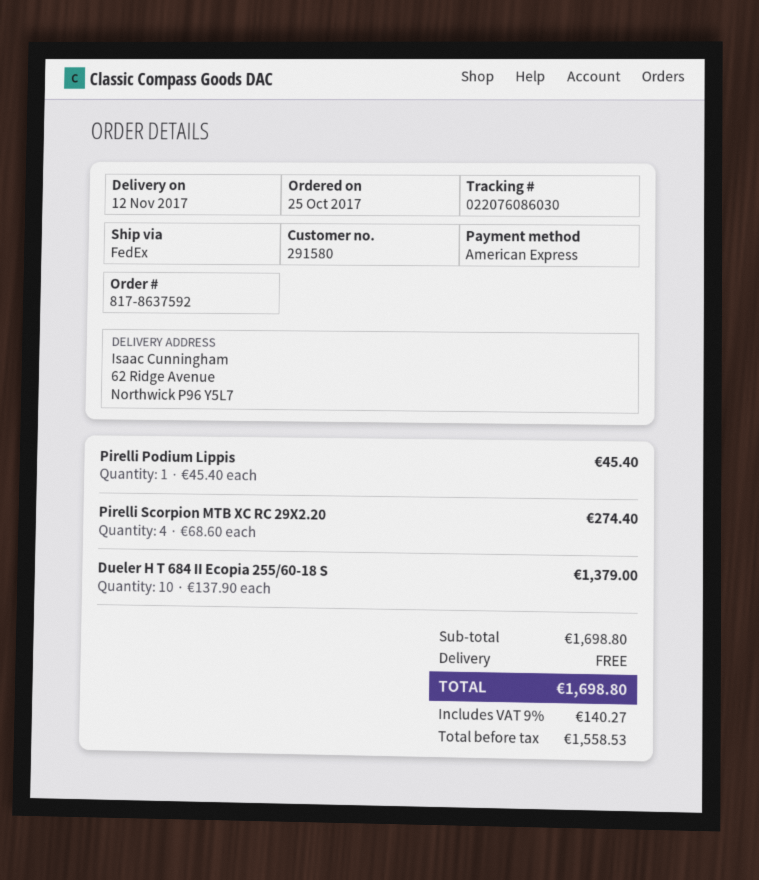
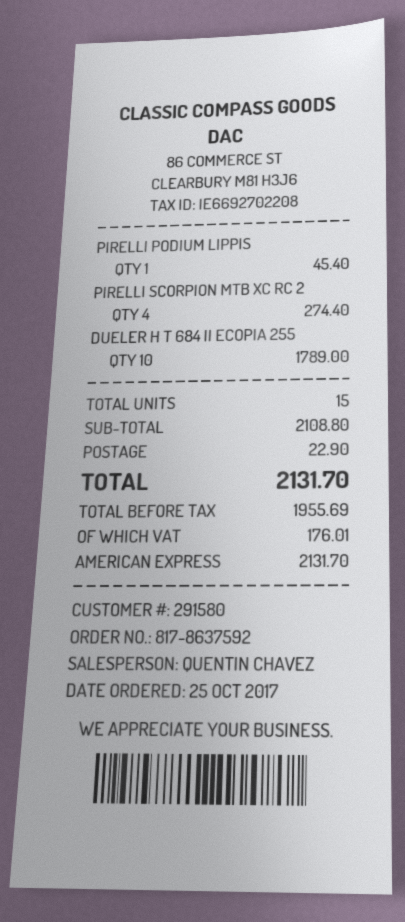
Dueler H T 684 II Ecopia 255/60-18 S: 10 for 1379.00 -> 10 for 1789.00
subtotal: 1698.80 -> 2108.80
shipping: 0.00 -> 22.90
net: 1558.53 -> 1955.69
tax: 140.27 -> 176.01
total: 1698.80 -> 2131.70

